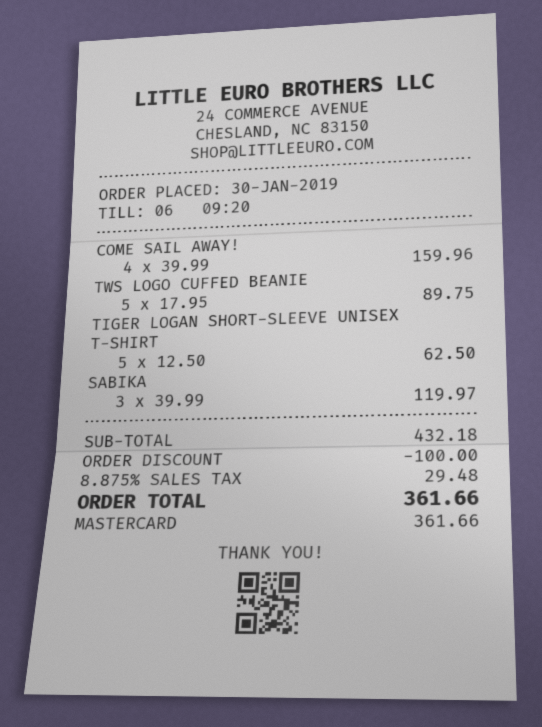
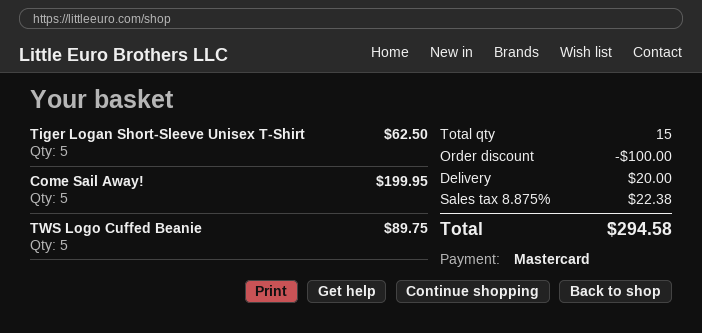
COME SAIL AWAY!: 4 for 159.96 -> 5 for 199.95
SABIKA: 3 for 119.97 -> none
shipping: none -> 20.00
tax: 8.875% = 29.48 -> 8.875% = 22.38
total: 361.66 -> 294.58

